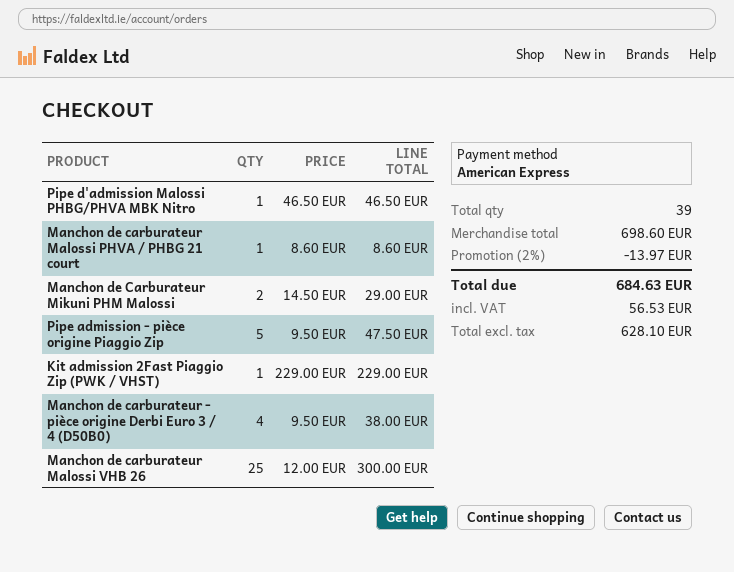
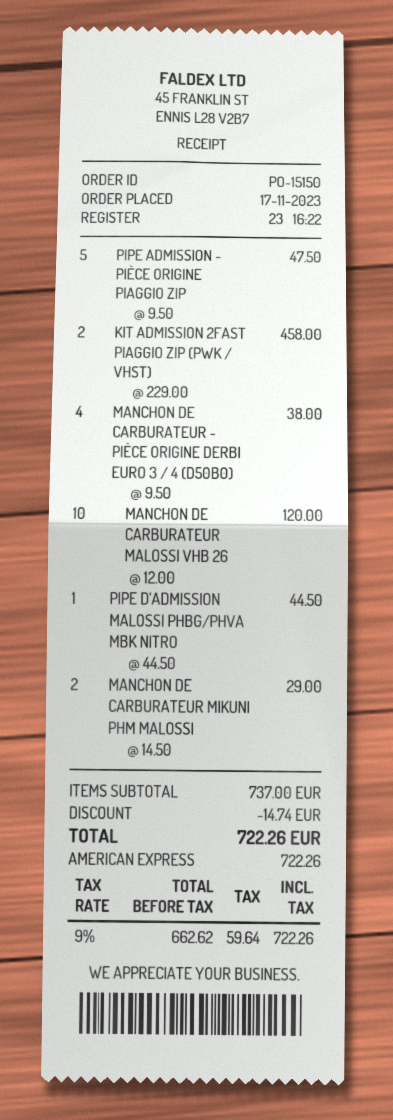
Pipe d'admission Malossi PHBG/PHVA MBK Nitro: 1 x 46.50 = 46.50 -> 1 x 44.50 = 44.50
Manchon de carburateur Malossi PHVA / PHBG 21 court: 1 x 8.60 = 8.60 -> none
Kit admission 2Fast Piaggio Zip (PWK / VHST): 1 x 229.00 = 229.00 -> 2 x 229.00 = 458.00
Manchon de carburateur Malossi VHB 26: 25 x 12.00 = 300.00 -> 10 x 12.00 = 120.00
subtotal: 698.60 -> 737.00
discount: 13.97 -> 14.74
net: 628.10 -> 662.62
tax: 56.53 -> 59.64
total: 684.63 -> 722.26

